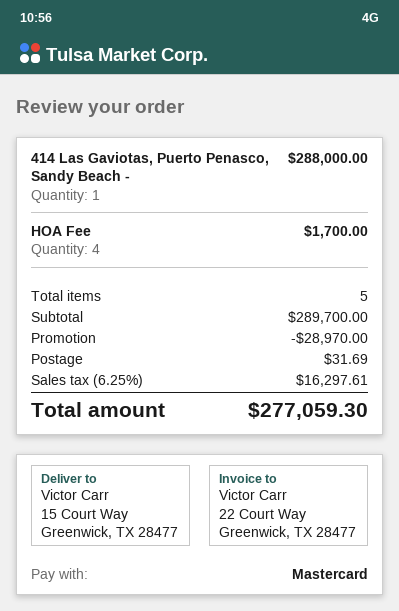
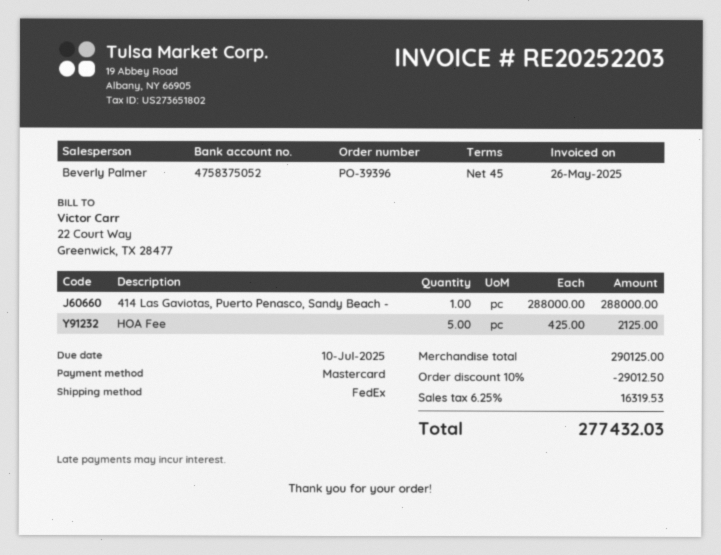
HOA Fee: 4 for 1700.00 -> 5 for 2125.00
subtotal: 289700.00 -> 290125.00
discount: 28970.00 -> 29012.50
shipping: 31.69 -> none
tax: 6.25% = 16297.61 -> 6.25% = 16319.53
total: 277059.30 -> 277432.03

